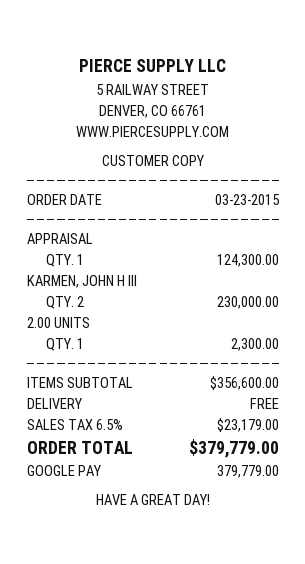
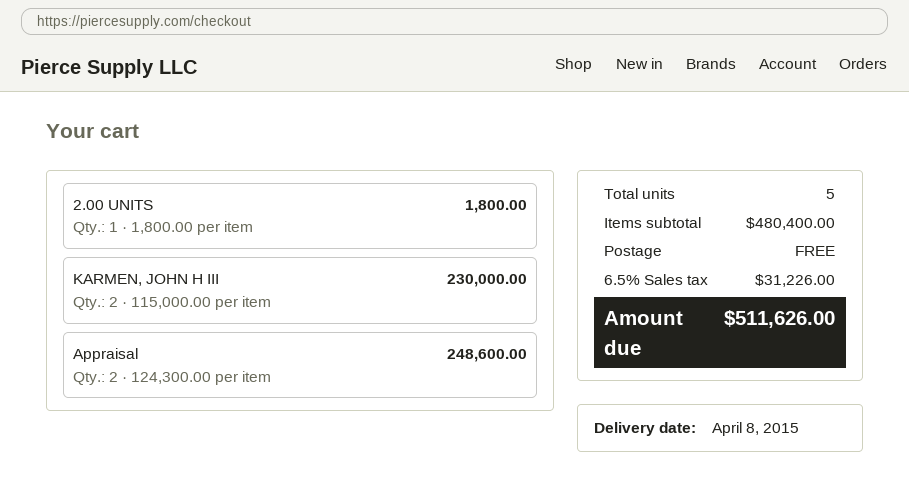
APPRAISAL: 1 for 124300.00 -> 2 for 248600.00
2.00 UNITS: 1 for 2300.00 -> 1 for 1800.00
subtotal: 356600.00 -> 480400.00
tax: 6.5% = 23179.00 -> 6.5% = 31226.00
total: 379779.00 -> 511626.00

